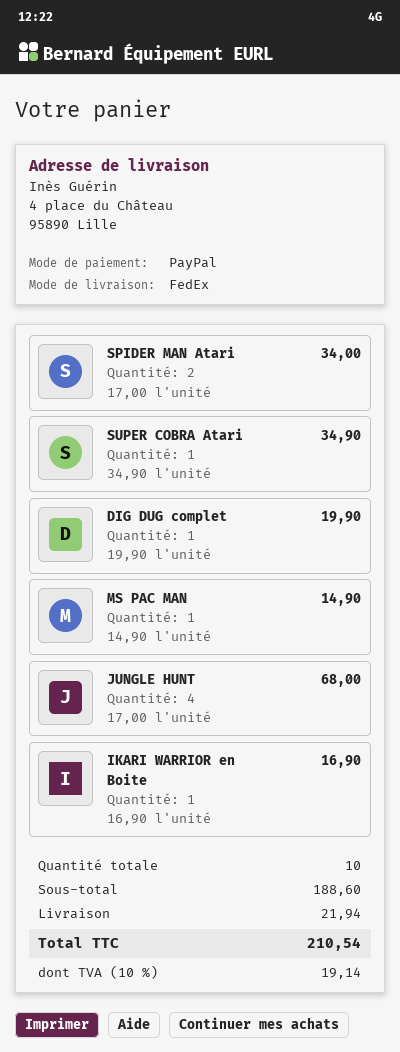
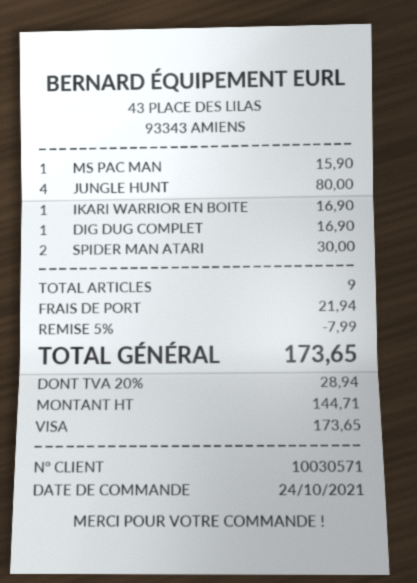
payment method: PayPal -> Visa
SPIDER MAN Atari: 2 for 34.00 -> 2 for 30.00
SUPER COBRA Atari: 1 for 34.90 -> none
DIG DUG complet: 1 for 19.90 -> 1 for 16.90
MS PAC MAN: 1 for 14.90 -> 1 for 15.90
JUNGLE HUNT: 4 for 68.00 -> 4 for 80.00
total quantity: 10 -> 9
discount: none -> 5% = 7.99
tax: 10% = 19.14 -> 20% = 28.94
total: 210.54 -> 173.65

